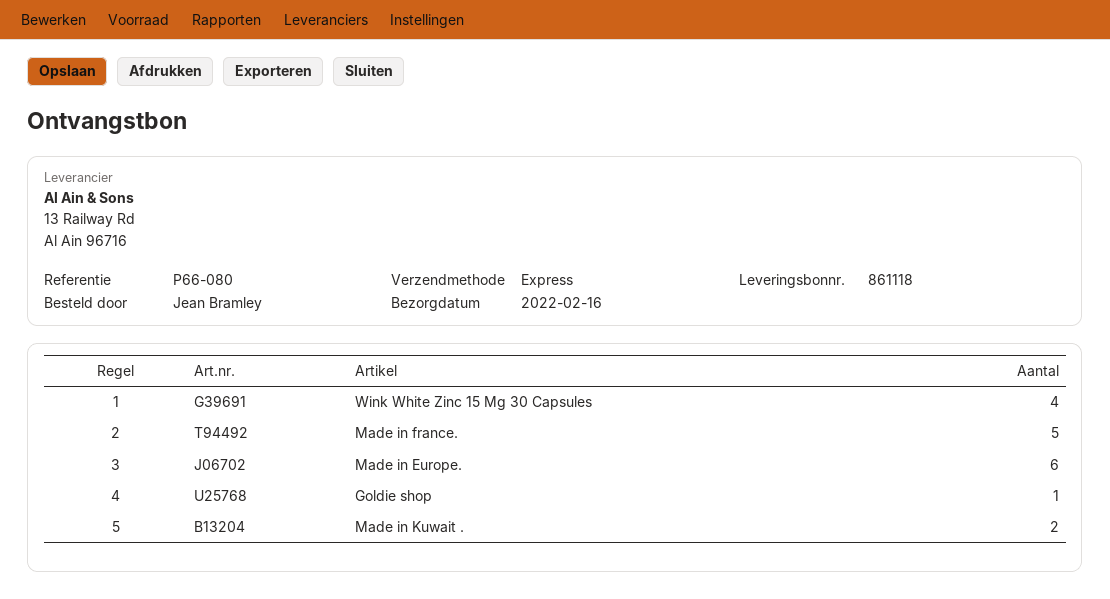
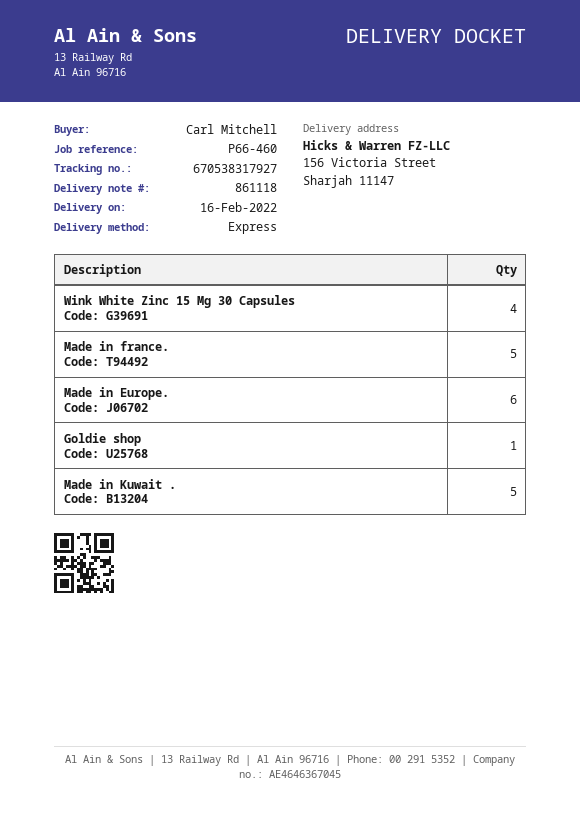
reference: P66-080 -> P66-460
ordered by: Jean Bramley -> Carl Mitchell
Made in Kuwait .: 2 -> 5

